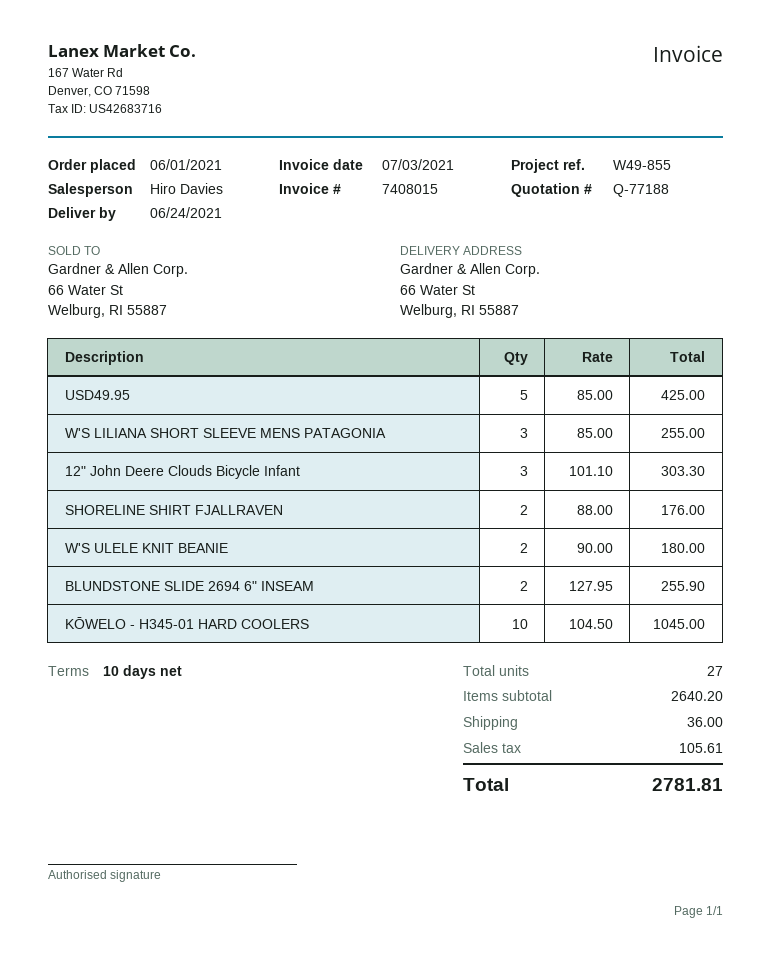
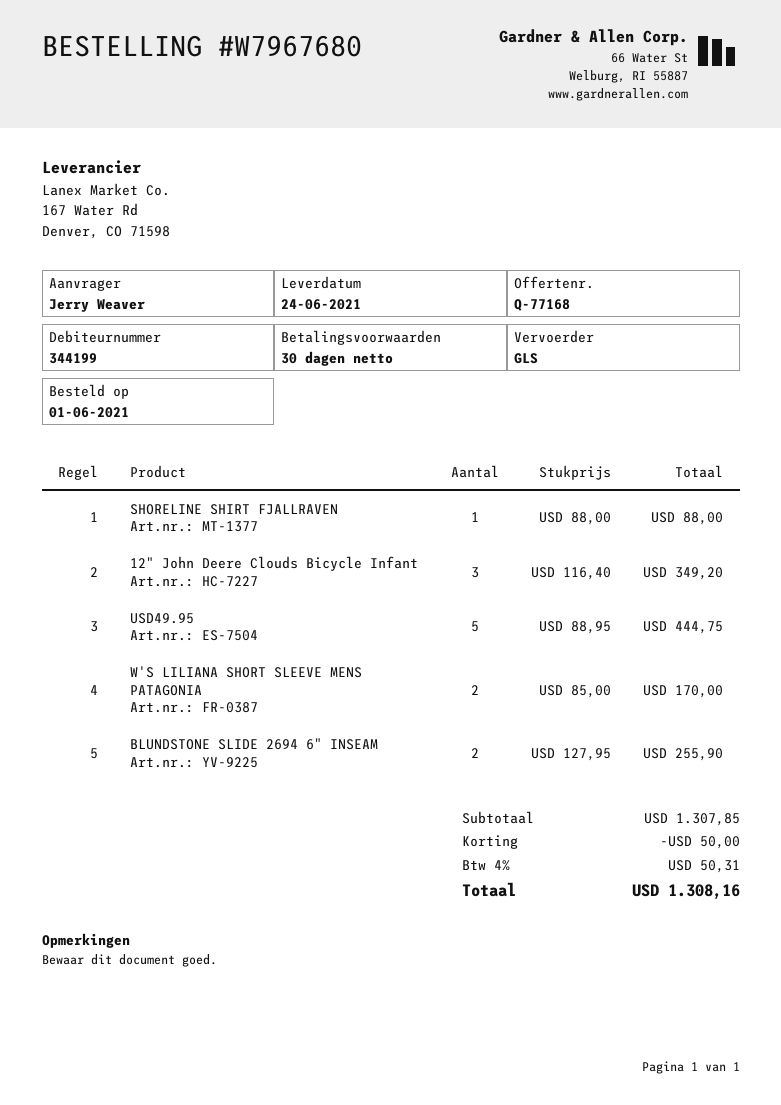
quote number: Q-77188 -> Q-77168
payment terms: 10 days -> 30 days
USD49.95: 5 x 85.00 = 425.00 -> 5 x 88.95 = 444.75
W'S LILIANA SHORT SLEEVE MENS PATAGONIA: 3 x 85.00 = 255.00 -> 2 x 85.00 = 170.00
12" John Deere Clouds Bicycle Infant: 3 x 101.10 = 303.30 -> 3 x 116.40 = 349.20
SHORELINE SHIRT FJALLRAVEN: 2 x 88.00 = 176.00 -> 1 x 88.00 = 88.00
W'S ULELE KNIT BEANIE: 2 x 90.00 = 180.00 -> none
KŌWELO - H345-01 HARD COOLERS: 10 x 104.50 = 1045.00 -> none
subtotal: 2640.20 -> 1307.85
discount: none -> 50.00
shipping: 36.00 -> none
tax: 105.61 -> 50.31
total: 2781.81 -> 1308.16

